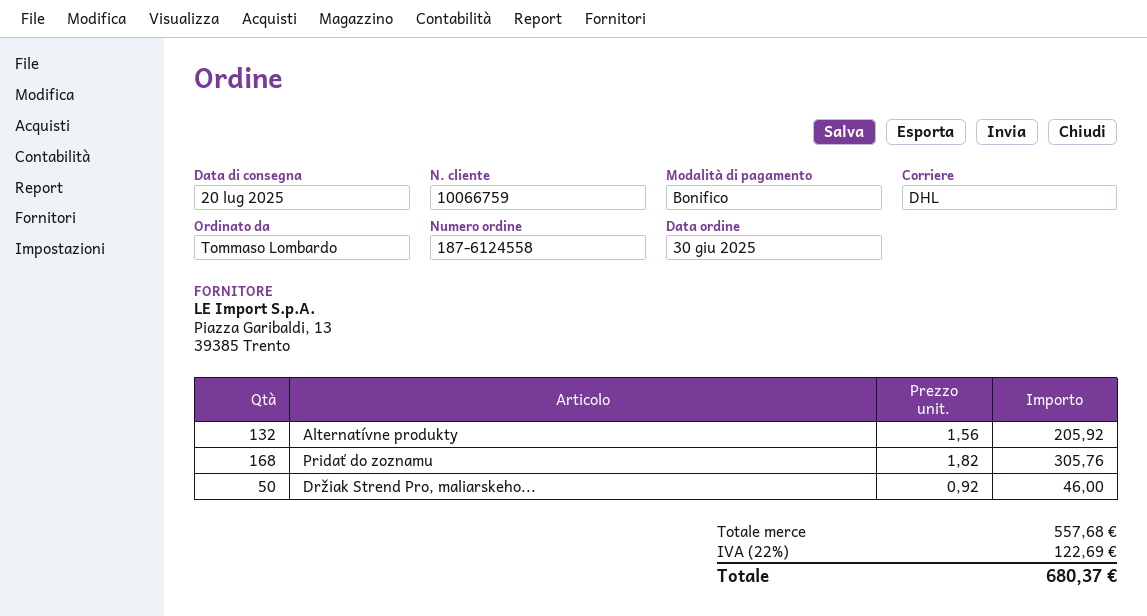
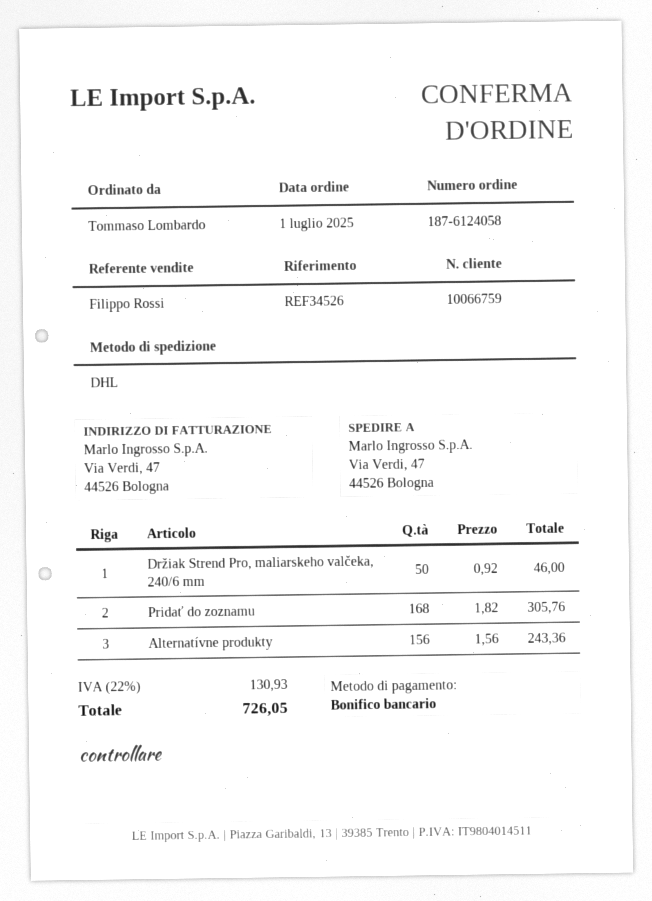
order number: 187-6124558 -> 187-6124058
order date: 2025-06-30 -> 2025-07-01
Alternatívne produkty: 132 x 1.56 = 205.92 -> 156 x 1.56 = 243.36
tax: 22% = 122.69 -> 22% = 130.93
total: 680.37 -> 726.05

